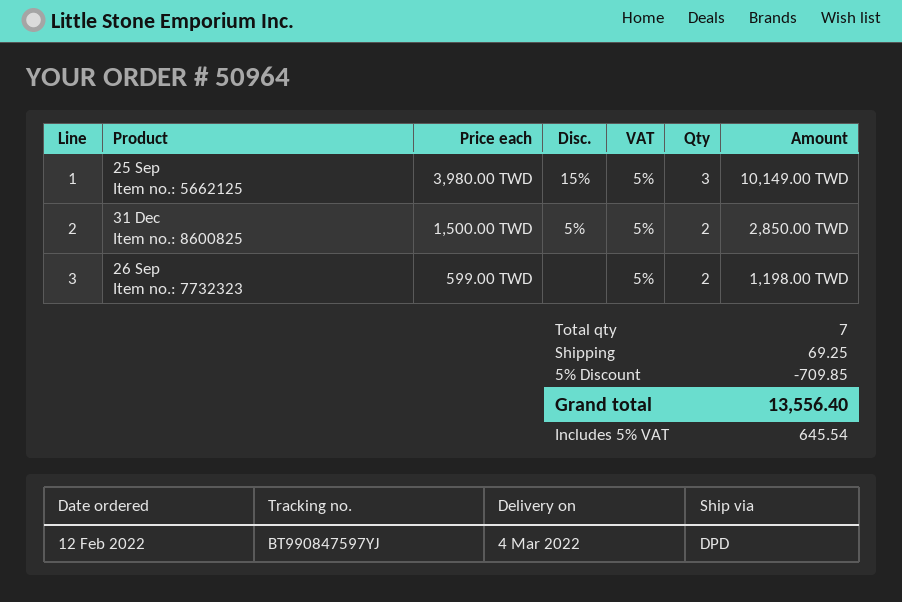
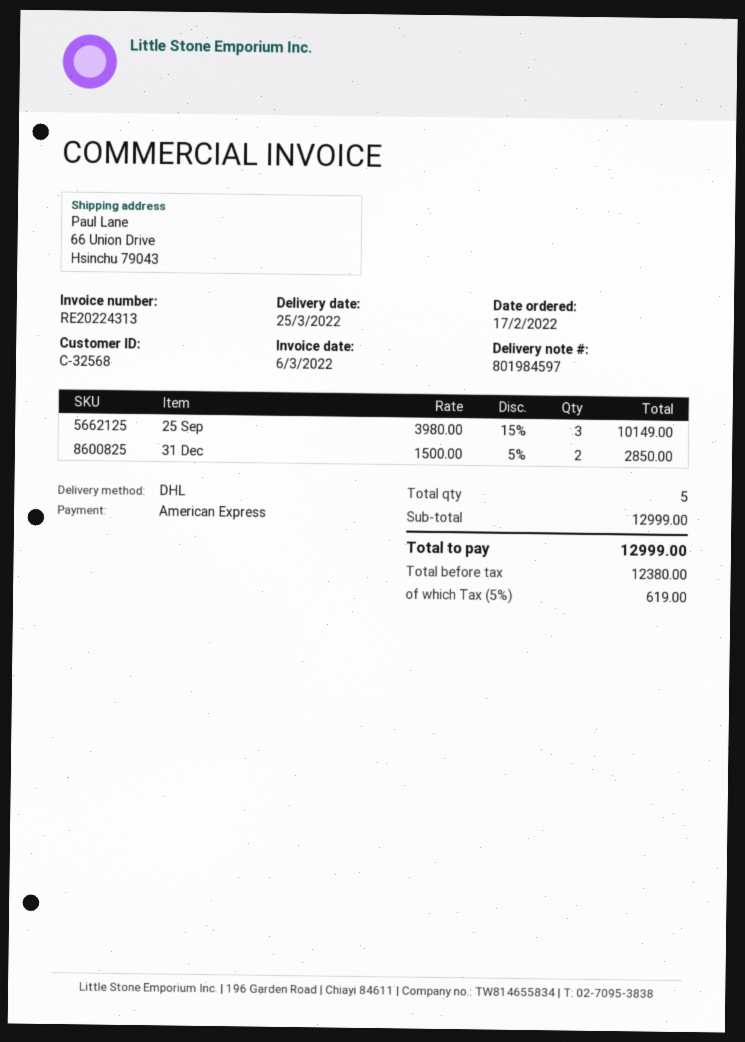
order date: 2022-02-12 -> 2022-02-17
delivery date: 2022-03-04 -> 2022-03-25
shipping method: DPD -> DHL
26 Sep: 2 x 599.00 = 1198.00 -> none
total quantity: 7 -> 5
discount: 5% = 709.85 -> none
shipping: 69.25 -> none
tax: 5% = 645.54 -> 5% = 619.00
total: 13556.40 -> 12999.00

